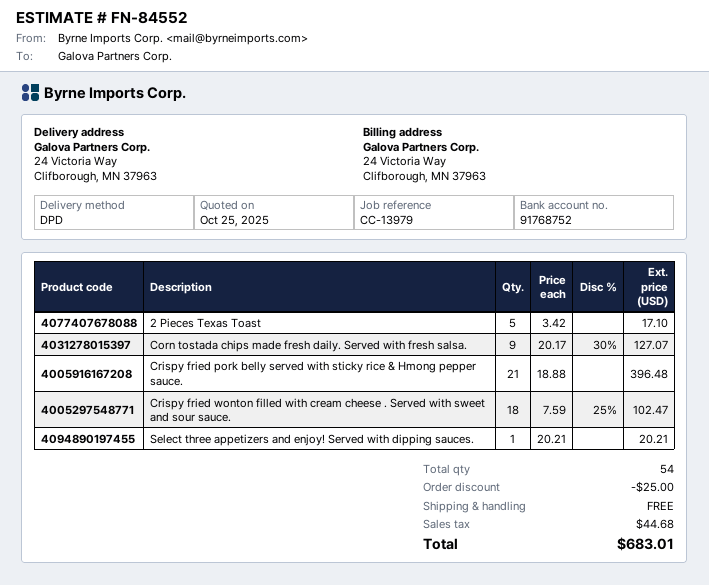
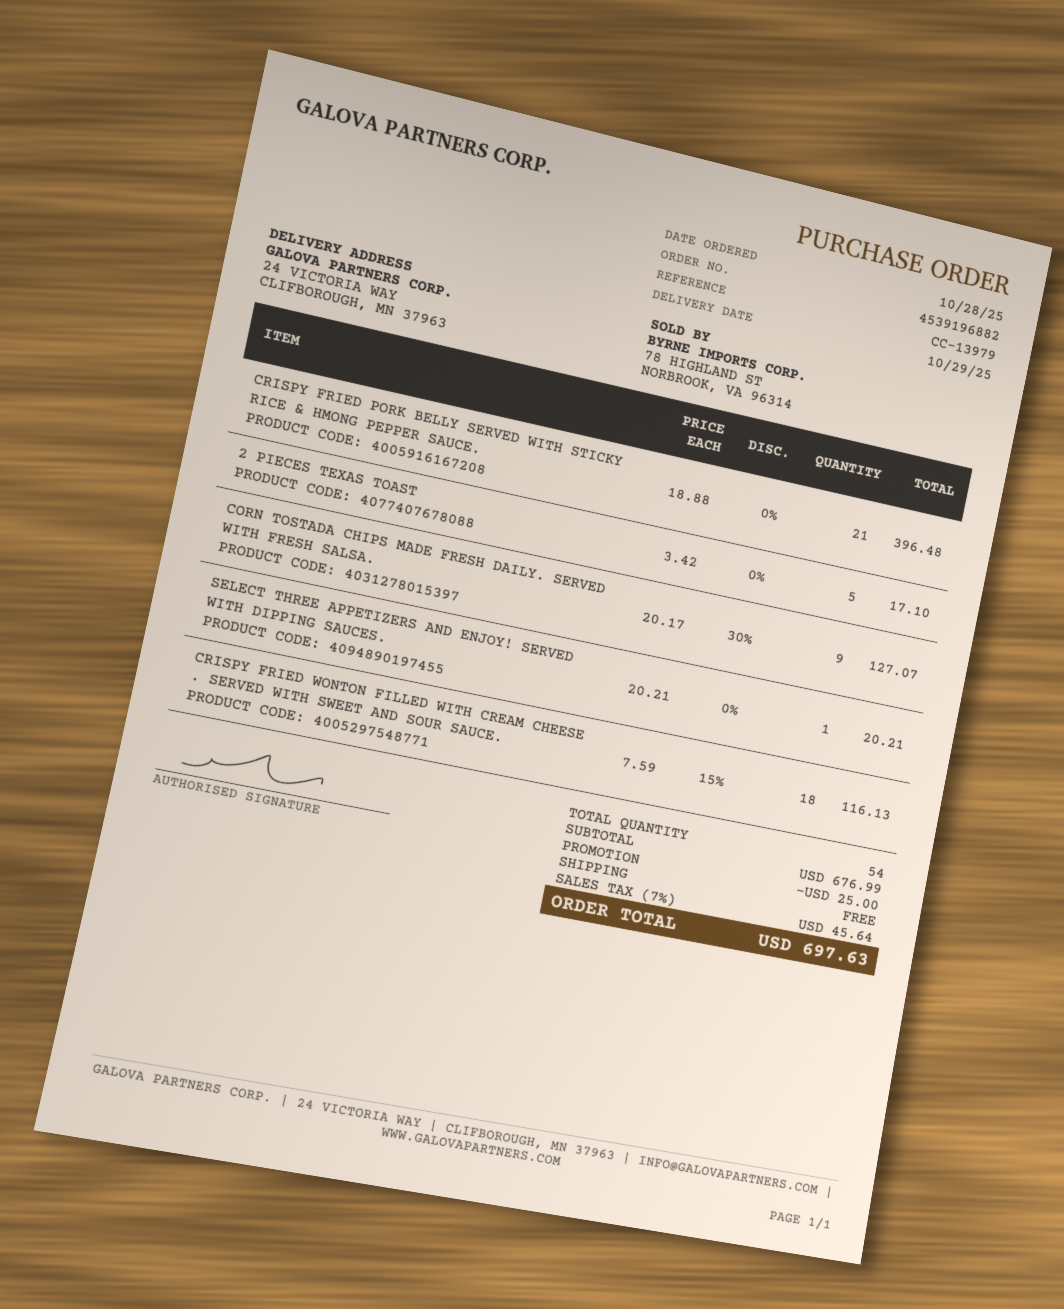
Crispy fried wonton filled with cream cheese . Served with sweet and sour sauce.: 18 x 7.59 - 25% = 102.47 -> 18 x 7.59 - 15% = 116.13
tax: 44.68 -> 45.64
total: 683.01 -> 697.63

